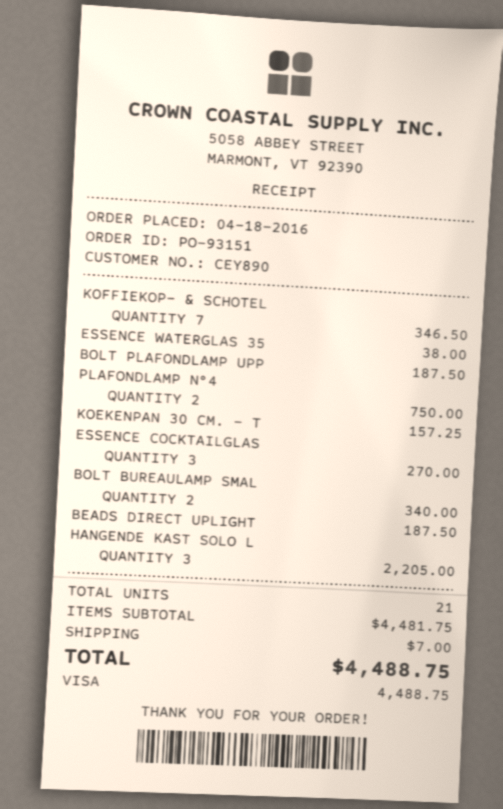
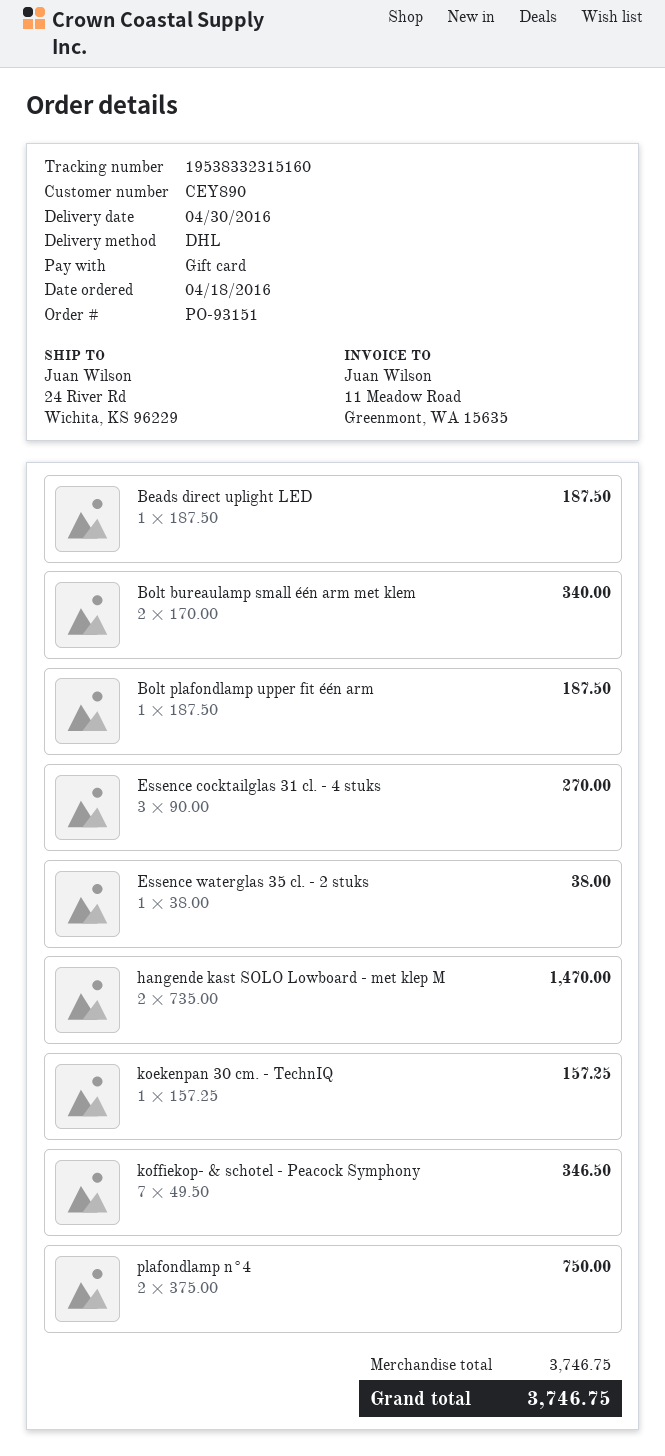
payment method: Visa -> gift card
HANGENDE KAST SOLO L: 3 for 2205.00 -> 2 for 1470.00
subtotal: 4481.75 -> 3746.75
shipping: 7.00 -> none
total: 4488.75 -> 3746.75

